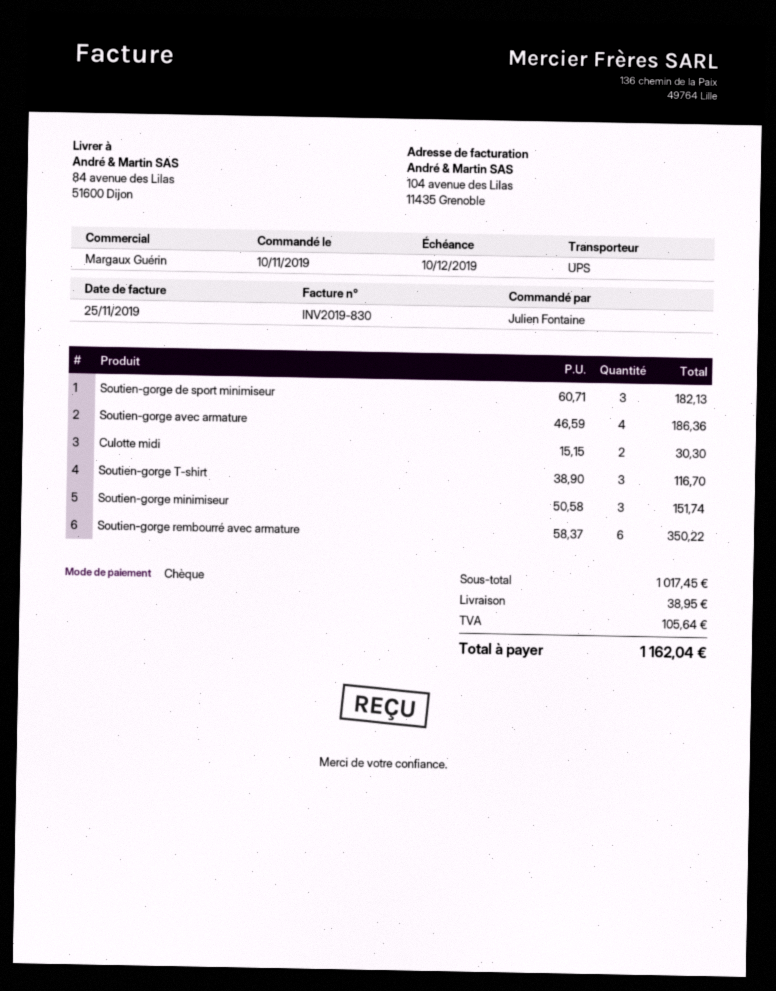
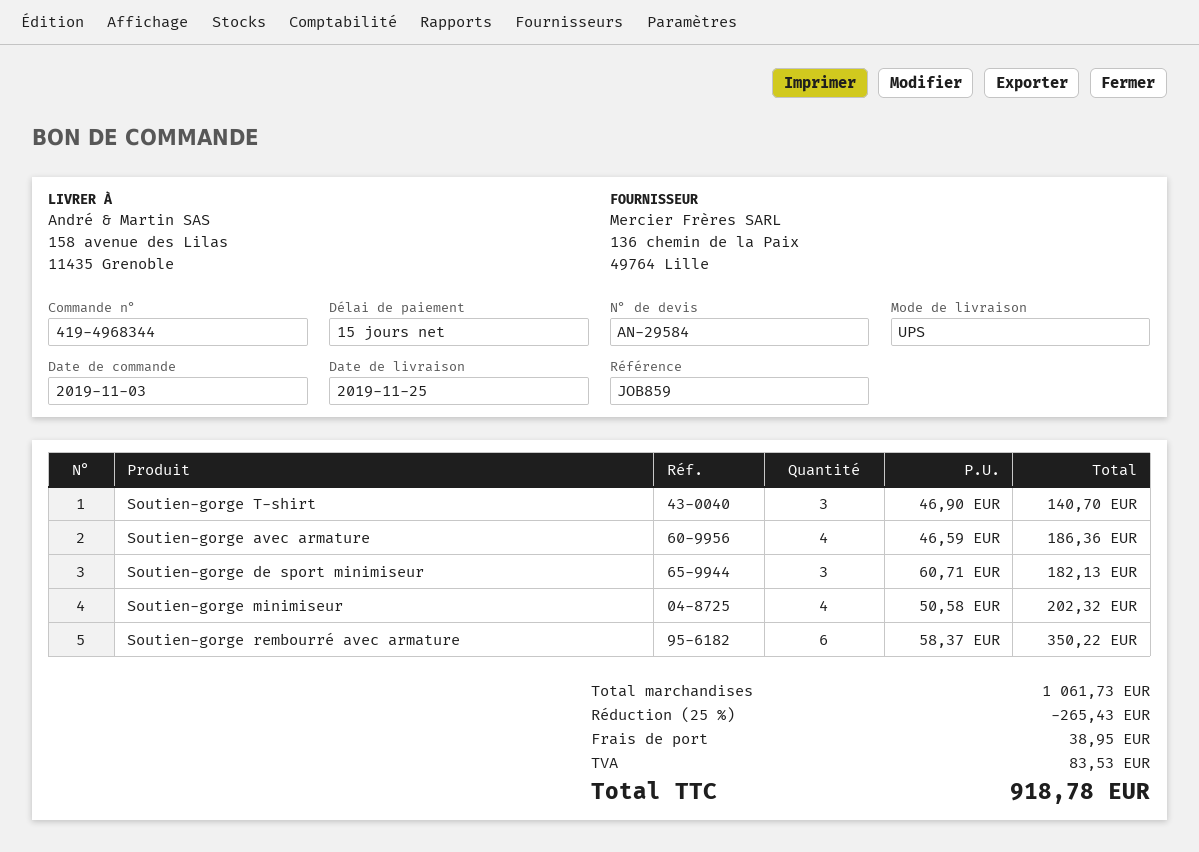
order date: 2019-11-10 -> 2019-11-03
ship to: 84 avenue des Lilas, 51600 Dijon -> 158 avenue des Lilas, 11435 Grenoble
Culotte midi: 2 x 15.15 = 30.30 -> none
Soutien-gorge T-shirt: 3 x 38.90 = 116.70 -> 3 x 46.90 = 140.70
Soutien-gorge minimiseur: 3 x 50.58 = 151.74 -> 4 x 50.58 = 202.32
subtotal: 1017.45 -> 1061.73
discount: none -> 25% = 265.43
tax: 105.64 -> 83.53
total: 1162.04 -> 918.78

